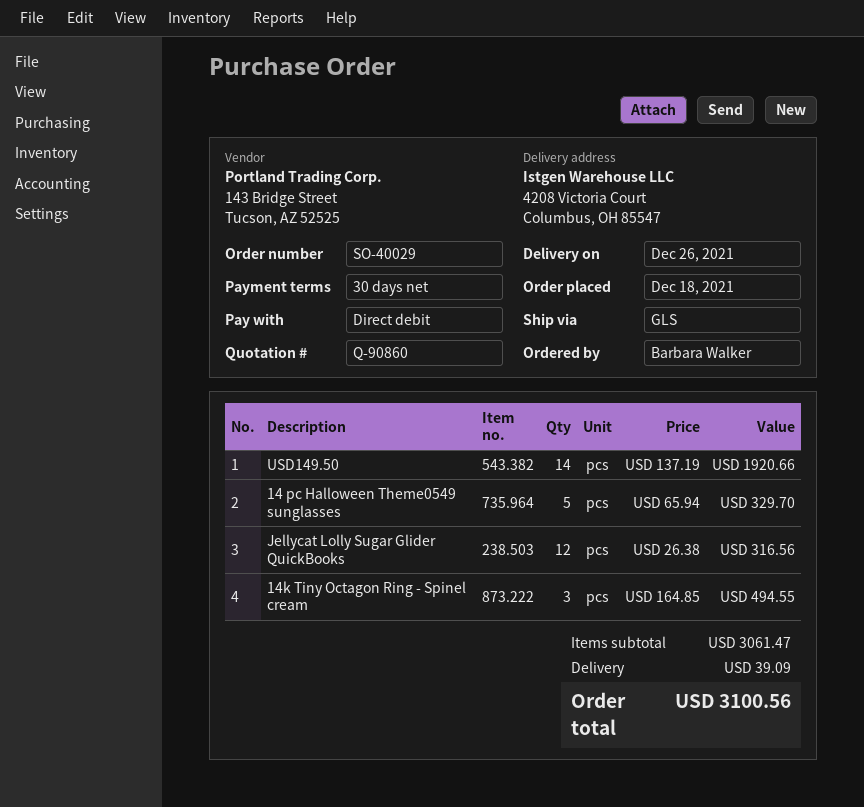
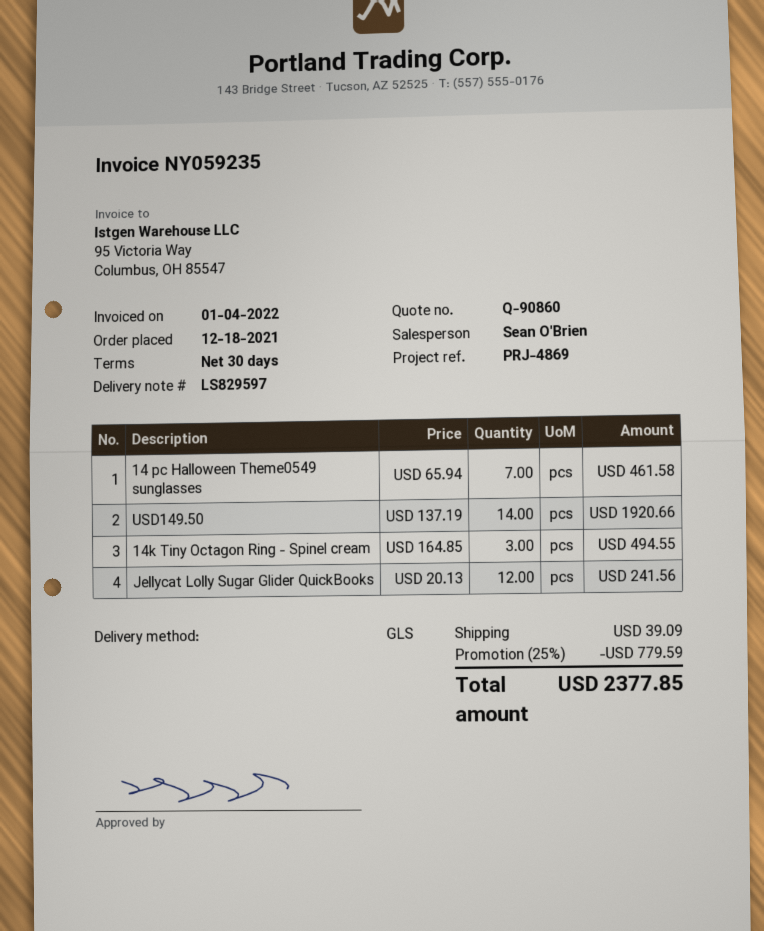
14 pc Halloween Theme0549 sunglasses: 5 x 65.94 = 329.70 -> 7 x 65.94 = 461.58
Jellycat Lolly Sugar Glider QuickBooks: 12 x 26.38 = 316.56 -> 12 x 20.13 = 241.56
discount: none -> 25% = 779.59
total: 3100.56 -> 2377.85

